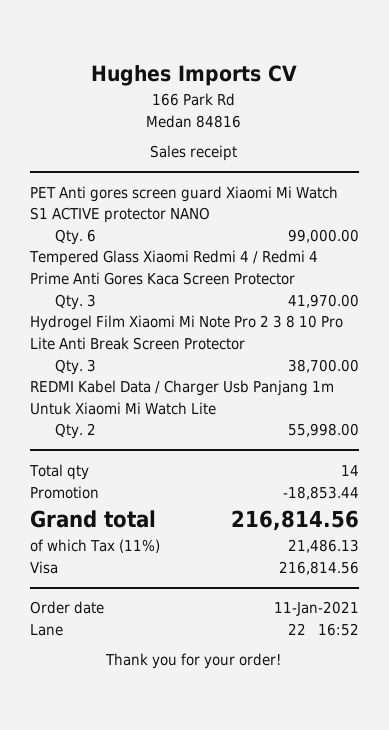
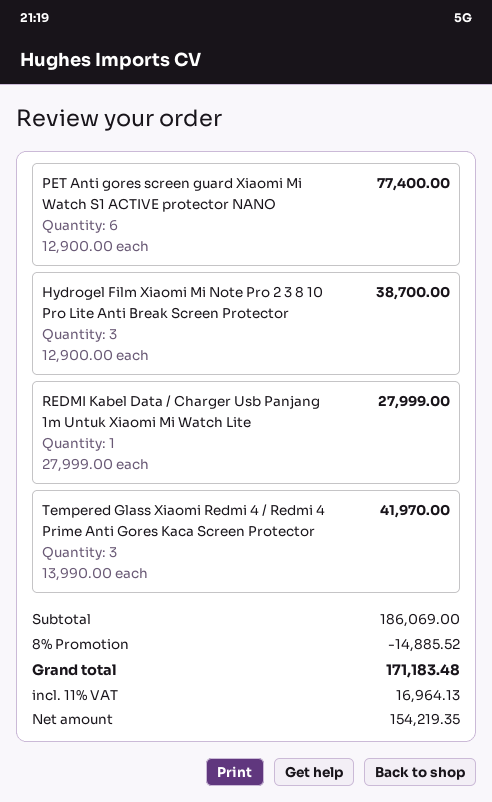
PET Anti gores screen guard Xiaomi Mi Watch S1 ACTIVE protector NANO: 6 for 99000.00 -> 6 for 77400.00
REDMI Kabel Data / Charger Usb Panjang 1m Untuk Xiaomi Mi Watch Lite: 2 for 55998.00 -> 1 for 27999.00
discount: 18853.44 -> 14885.52
tax: 11% = 21486.13 -> 11% = 16964.13
total: 216814.56 -> 171183.48

